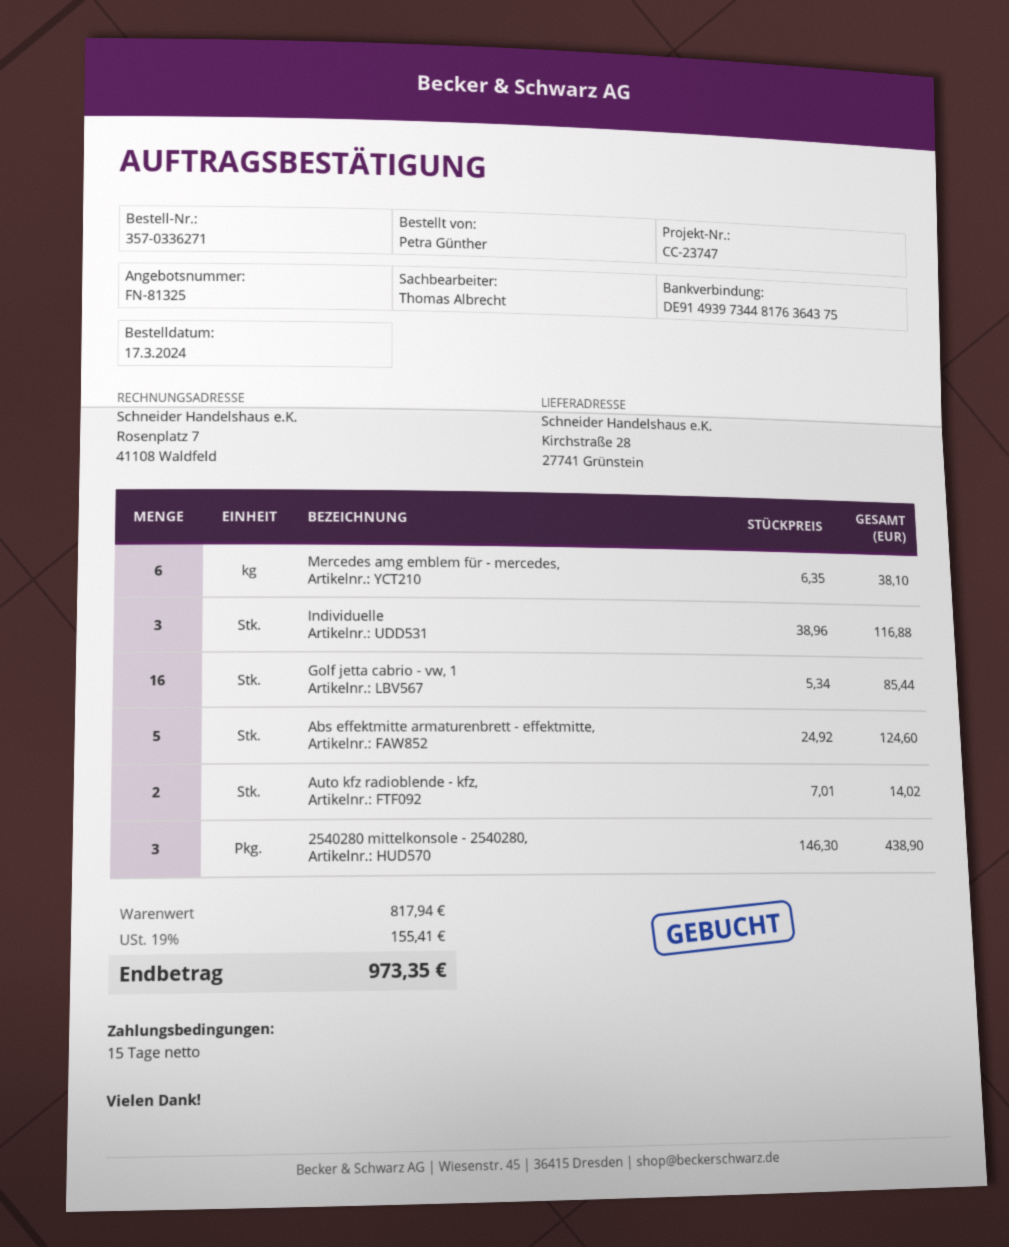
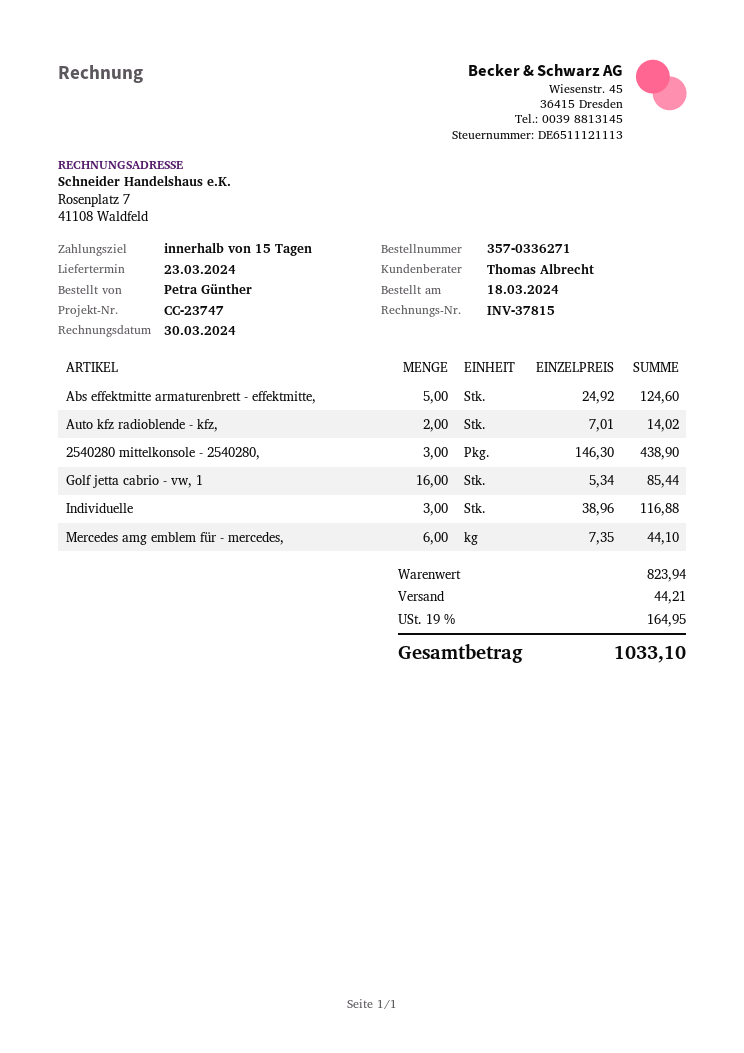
order date: 2024-03-17 -> 2024-03-18
Mercedes amg emblem für - mercedes,: 6 x 6.35 = 38.10 -> 6 x 7.35 = 44.10
subtotal: 817.94 -> 823.94
shipping: none -> 44.21
tax: 19% = 155.41 -> 19% = 164.95
total: 973.35 -> 1033.10

